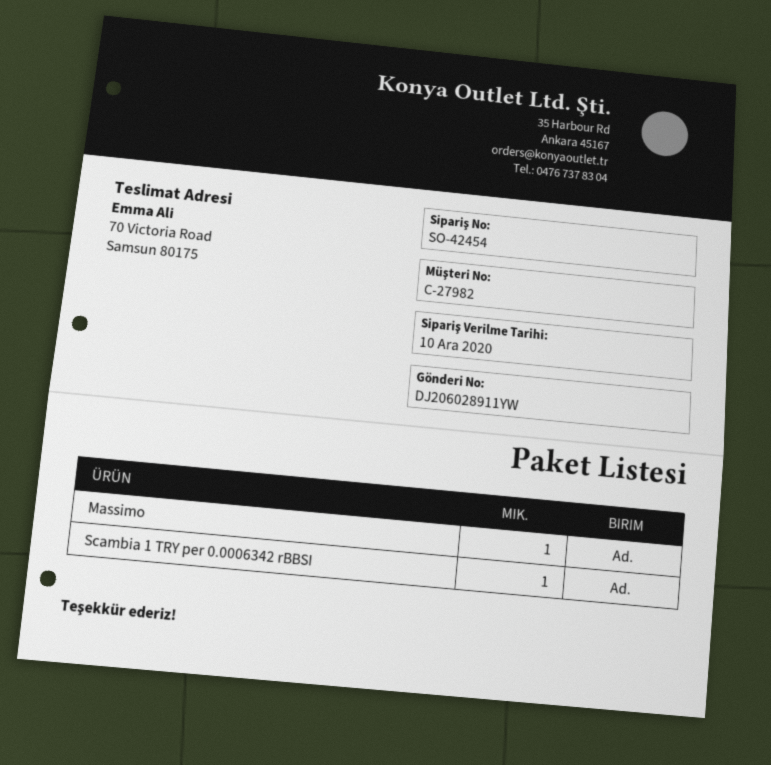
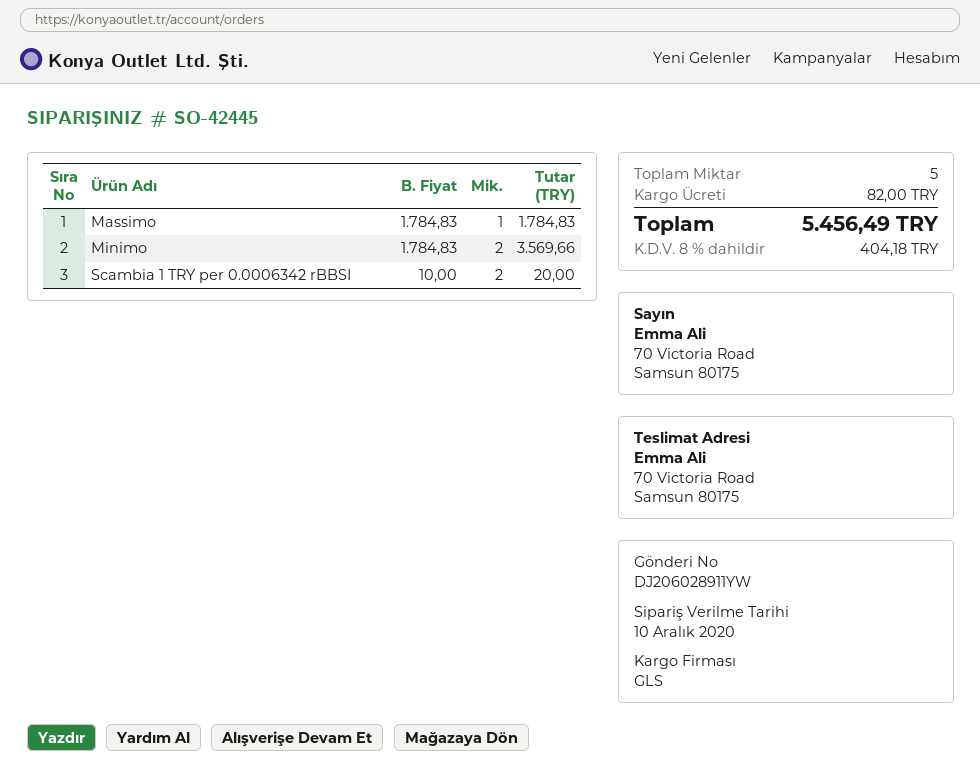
order number: SO-42454 -> SO-42445
Scambia 1 TRY per 0.0006342 rBBSI: 1 -> 2
Minimo: none -> 2

